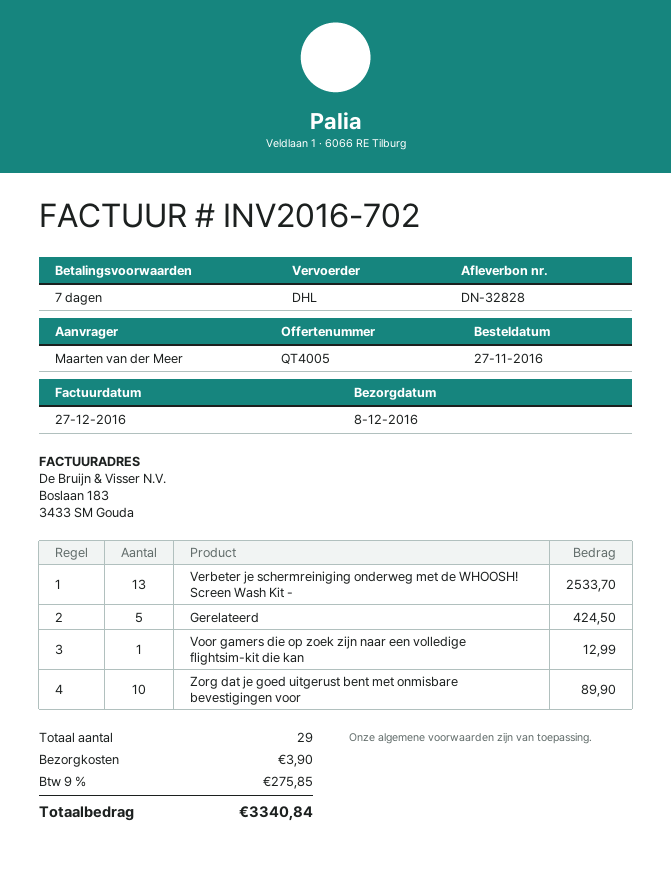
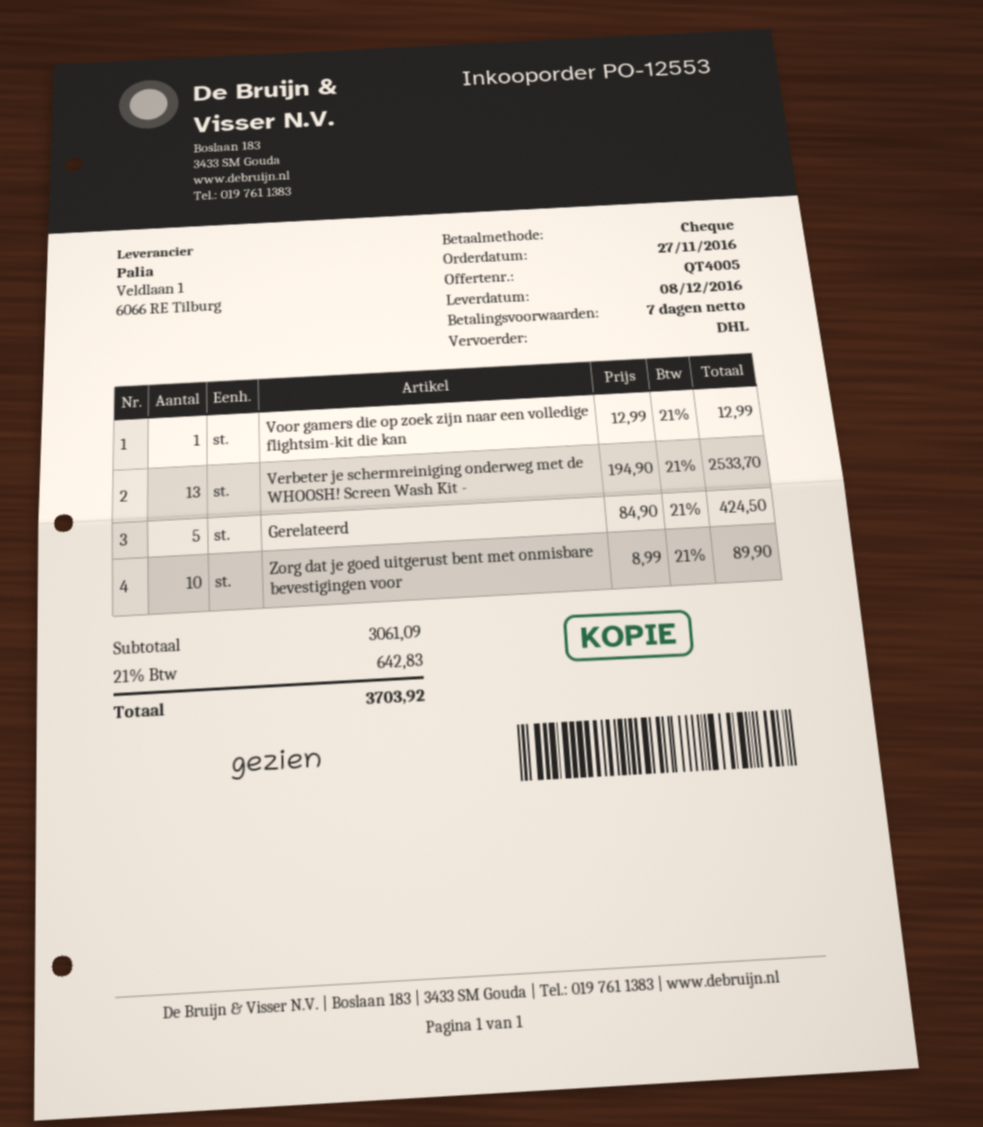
shipping: 3.90 -> none
tax: 9% = 275.85 -> 21% = 642.83
total: 3340.84 -> 3703.92

